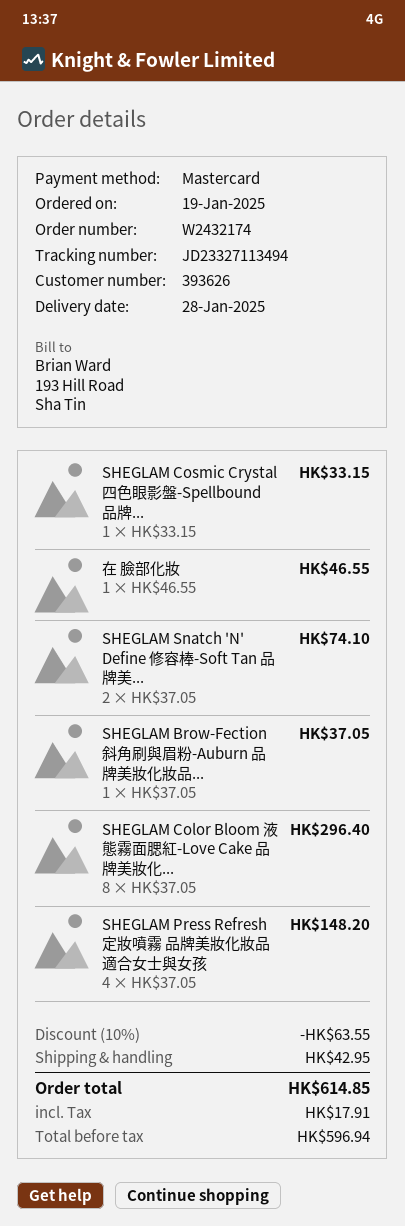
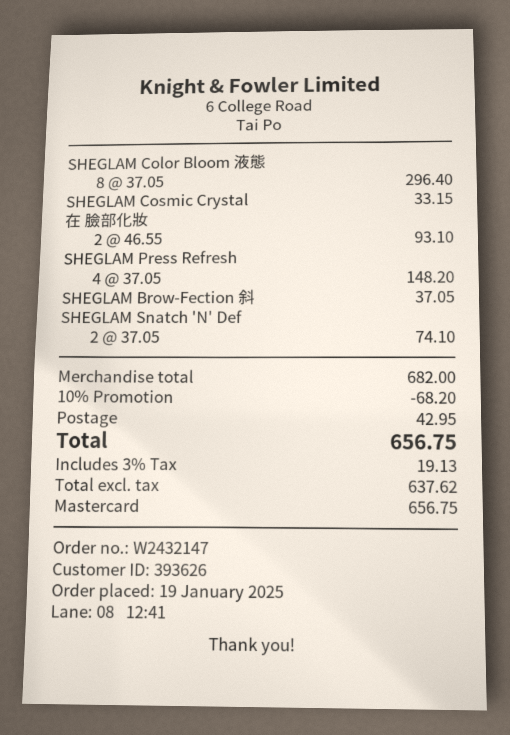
order number: W2432174 -> W2432147
在 臉部化妝: 1 x 46.55 = 46.55 -> 2 x 46.55 = 93.10
discount: 10% = 63.55 -> 10% = 68.20
net: 596.94 -> 637.62
tax: 17.91 -> 19.13
total: 614.85 -> 656.75

